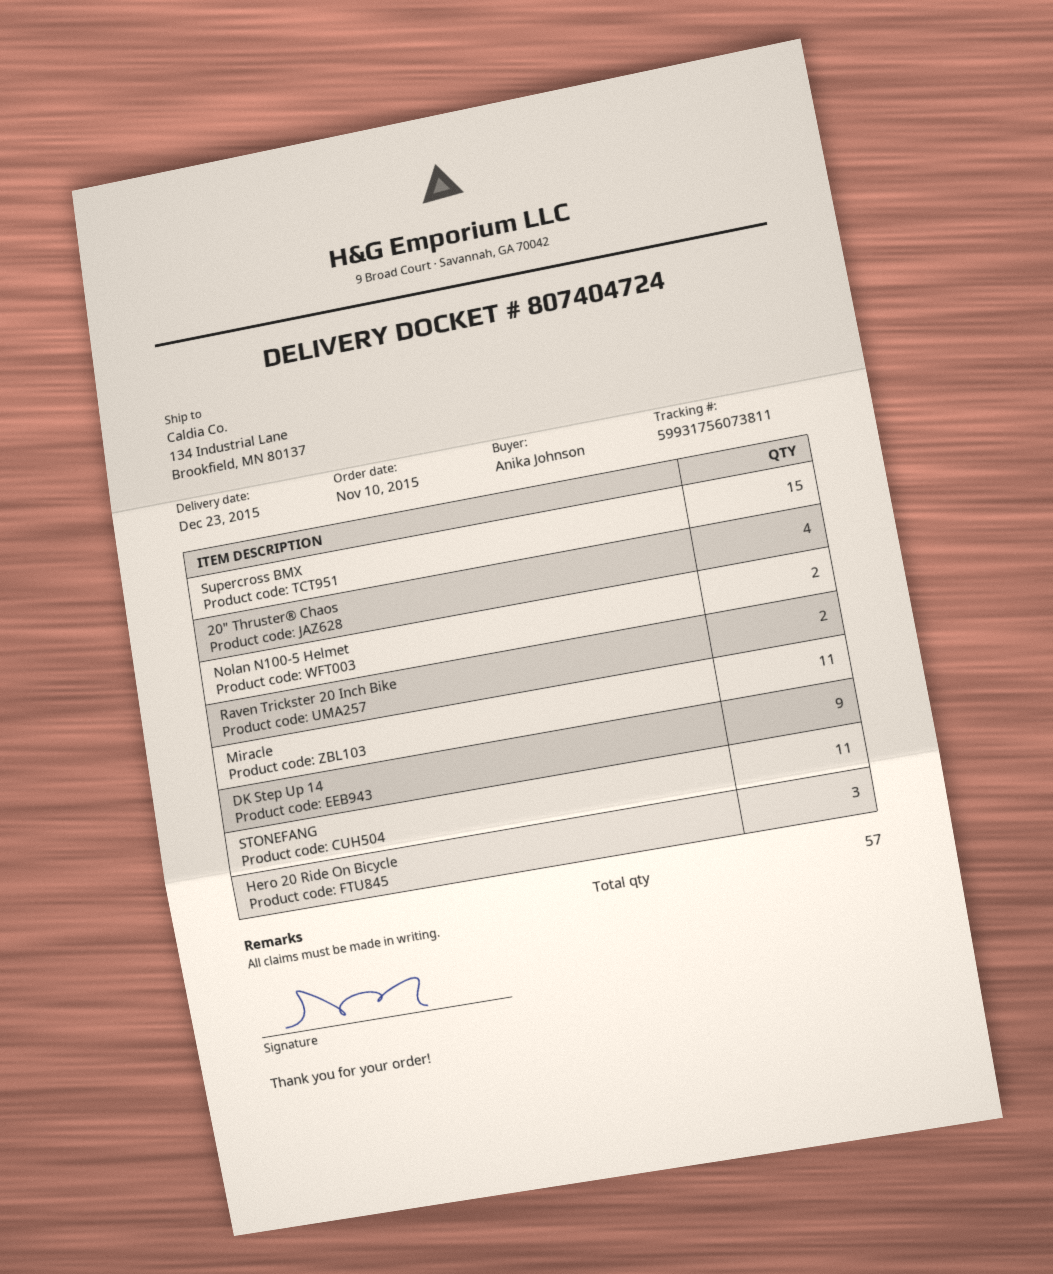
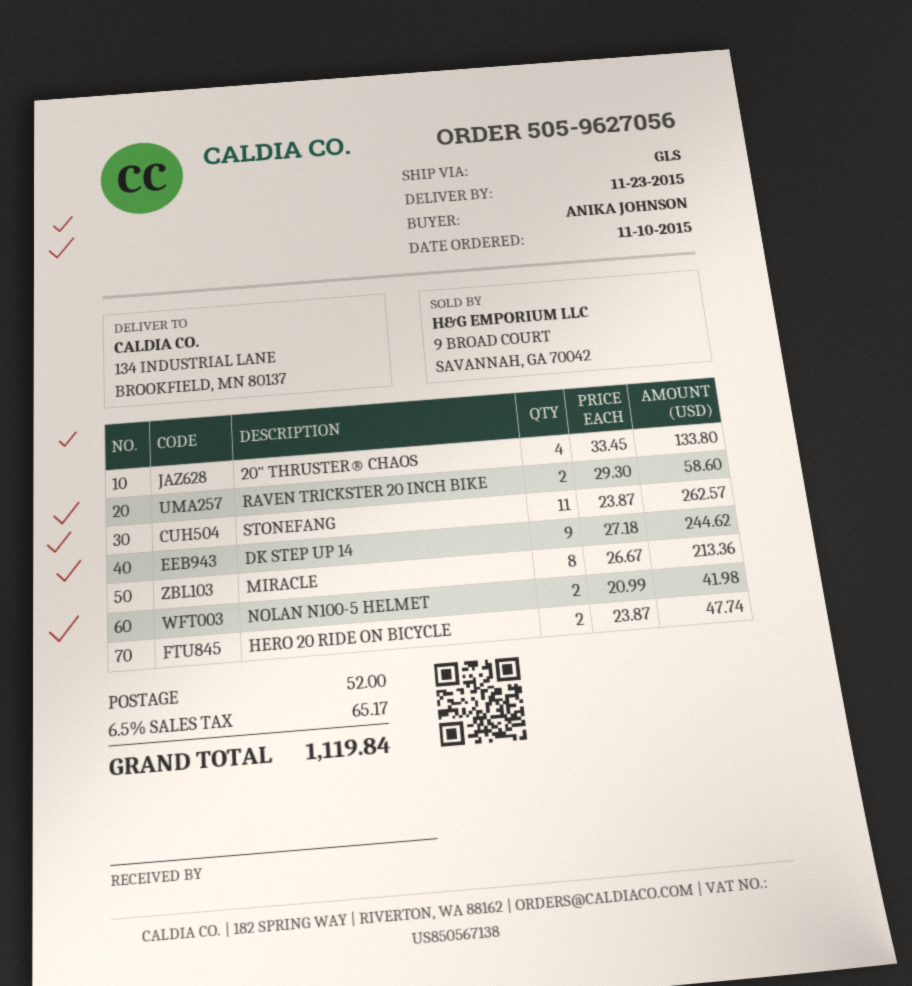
delivery date: 2015-12-23 -> 2015-11-23
Supercross BMX: 15 -> none
Miracle: 11 -> 8
Hero 20 Ride On Bicycle: 3 -> 2

